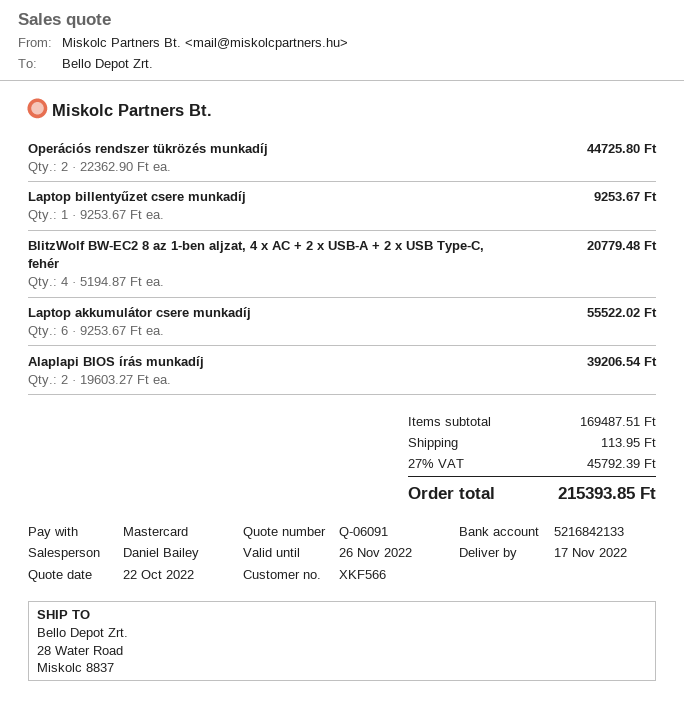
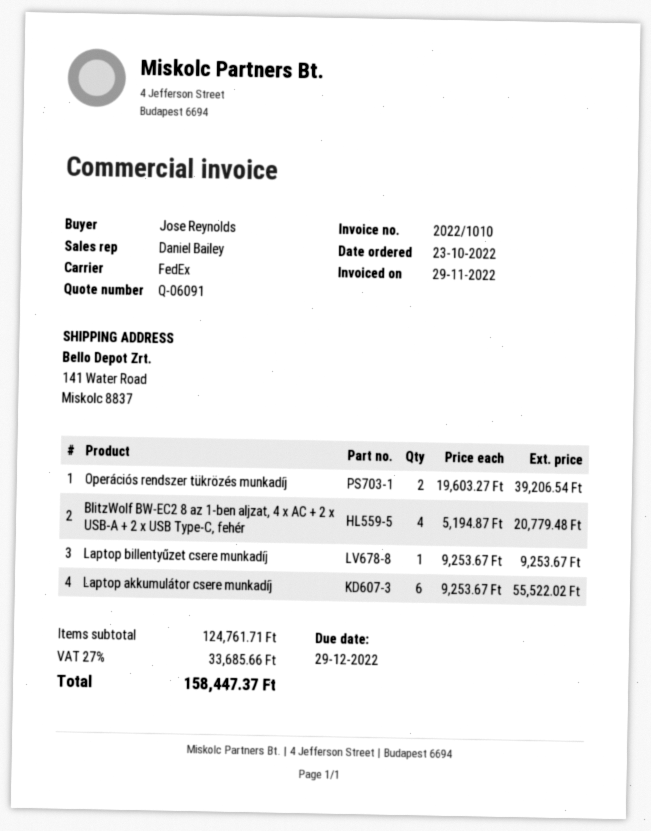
ship to: 28 Water Road, Miskolc 8837 -> 141 Water Road, Miskolc 8837
Operációs rendszer tükrözés munkadíj: 2 x 22362.90 = 44725.80 -> 2 x 19603.27 = 39206.54
Alaplapi BIOS írás munkadíj: 2 x 19603.27 = 39206.54 -> none
subtotal: 169487.51 -> 124761.71
shipping: 113.95 -> none
tax: 27% = 45792.39 -> 27% = 33685.66
total: 215393.85 -> 158447.37

